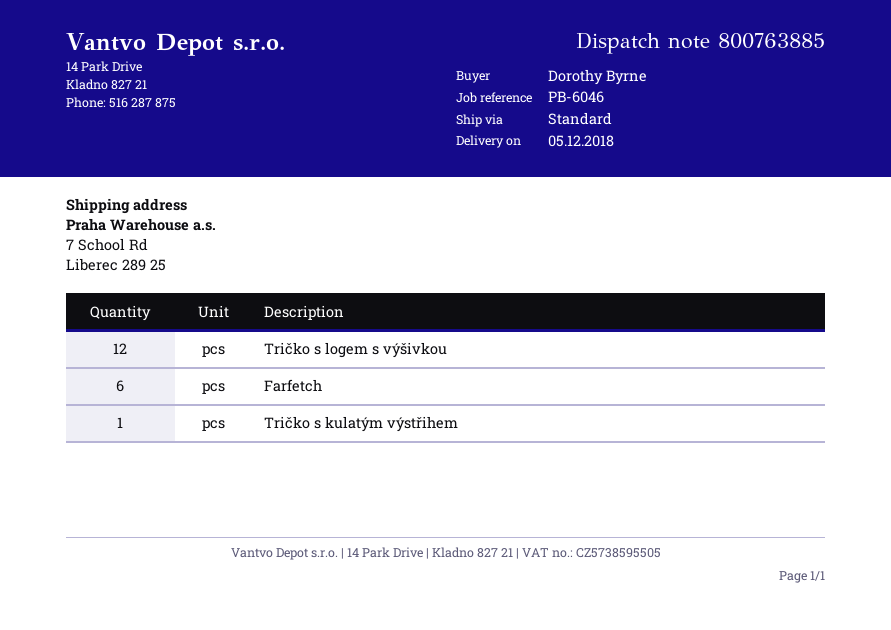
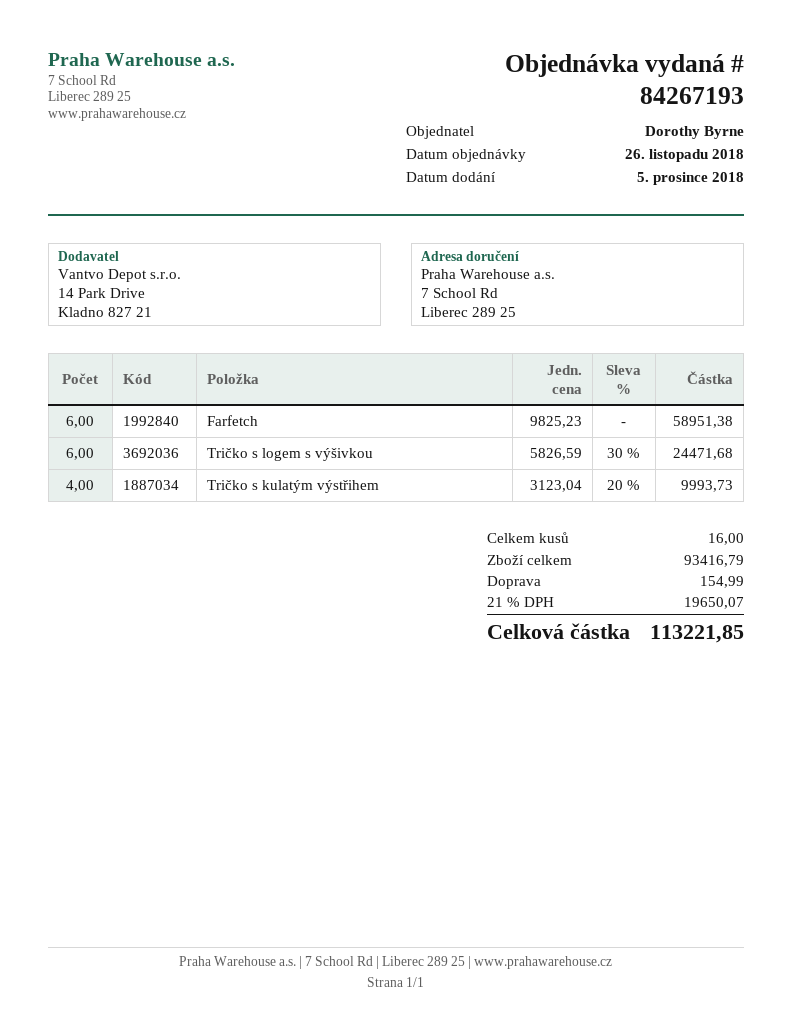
Tričko s logem s výšivkou: 12 -> 6
Tričko s kulatým výstřihem: 1 -> 4

